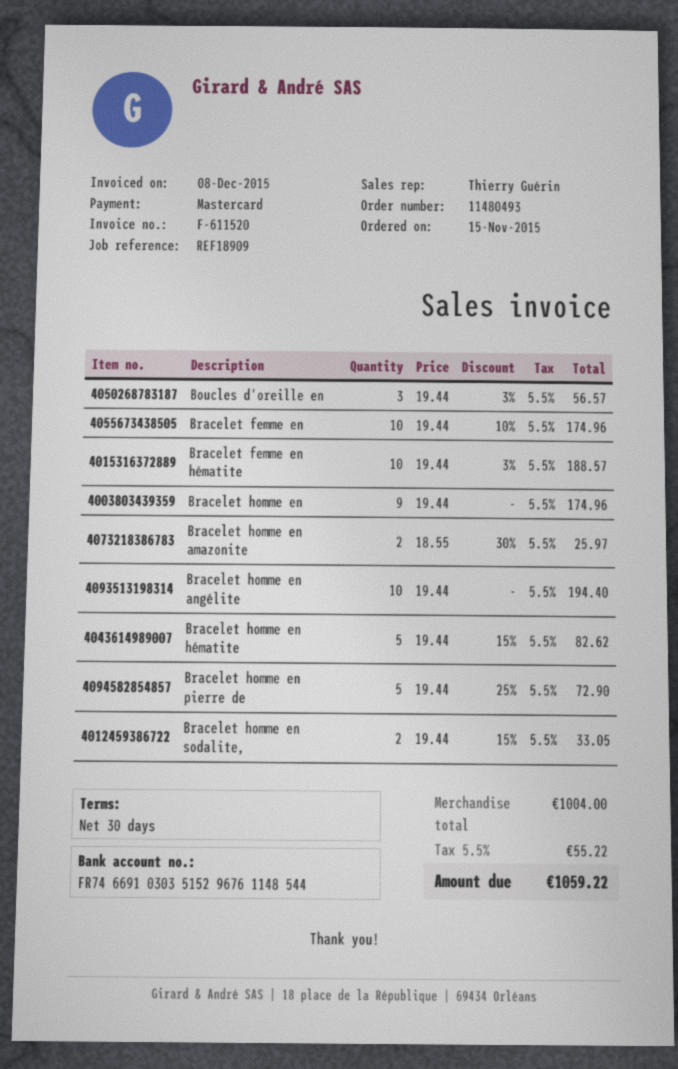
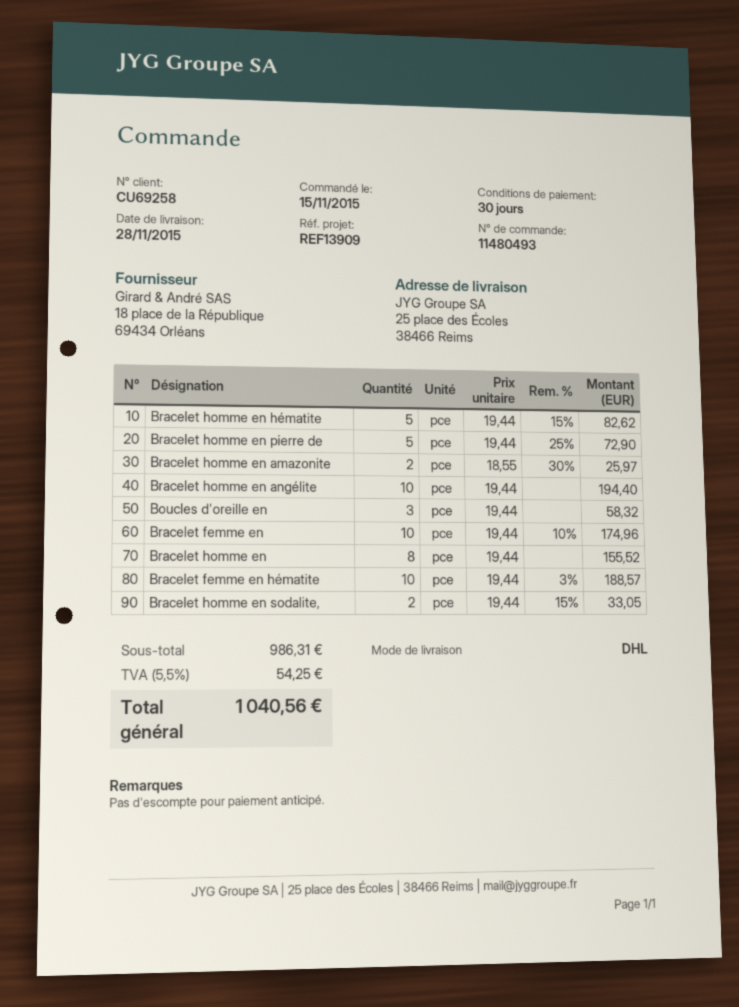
reference: REF18909 -> REF13909
Boucles d'oreille en: 3 x 19.44 - 3% = 56.57 -> 3 x 19.44 = 58.32
Bracelet homme en: 9 x 19.44 = 174.96 -> 8 x 19.44 = 155.52
subtotal: 1004.00 -> 986.31
tax: 5.5% = 55.22 -> 5.5% = 54.25
total: 1059.22 -> 1040.56

